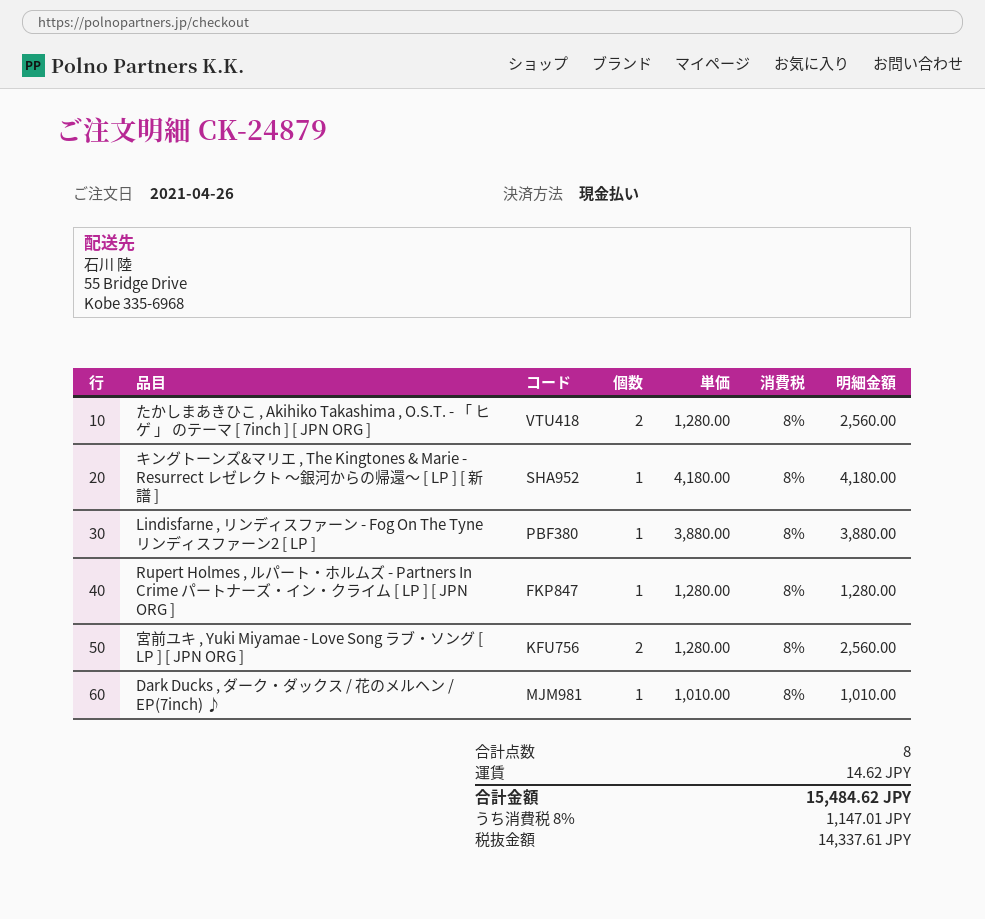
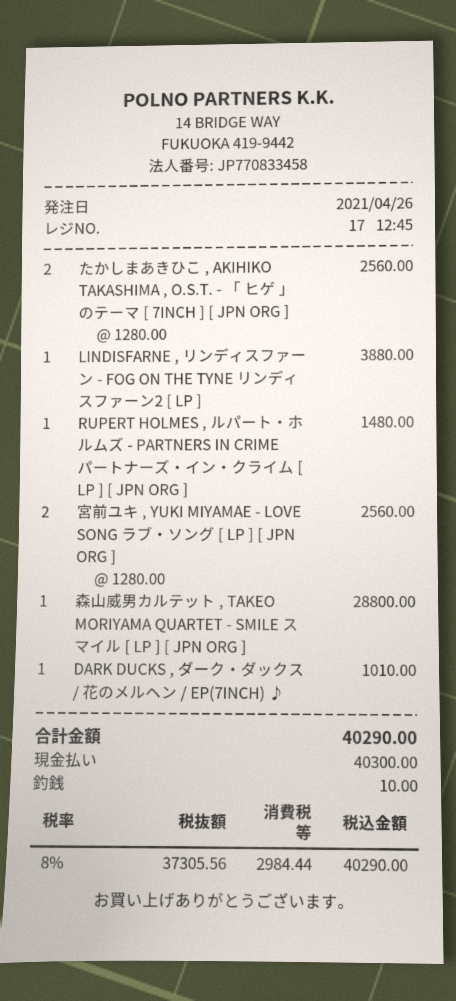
キングトーンズ&マリエ , The Kingtones & Marie - Resurrect レゼレクト 〜銀河からの帰還〜 [ LP ] [ 新譜 ]: 1 x 4180.00 = 4180.00 -> none
Rupert Holmes , ルパート・ホルムズ - Partners In Crime パートナーズ・イン・クライム [ LP ] [ JPN ORG ]: 1 x 1280.00 = 1280.00 -> 1 x 1480.00 = 1480.00
森山威男カルテット , TAKEO MORIYAMA QUARTET - SMILE スマイル [ LP ] [ JPN ORG ]: none -> 1 x 28800.00 = 28800.00
shipping: 14.62 -> none
net: 14337.61 -> 37305.56
tax: 8% = 1147.01 -> 8% = 2984.44
total: 15484.62 -> 40290.00

